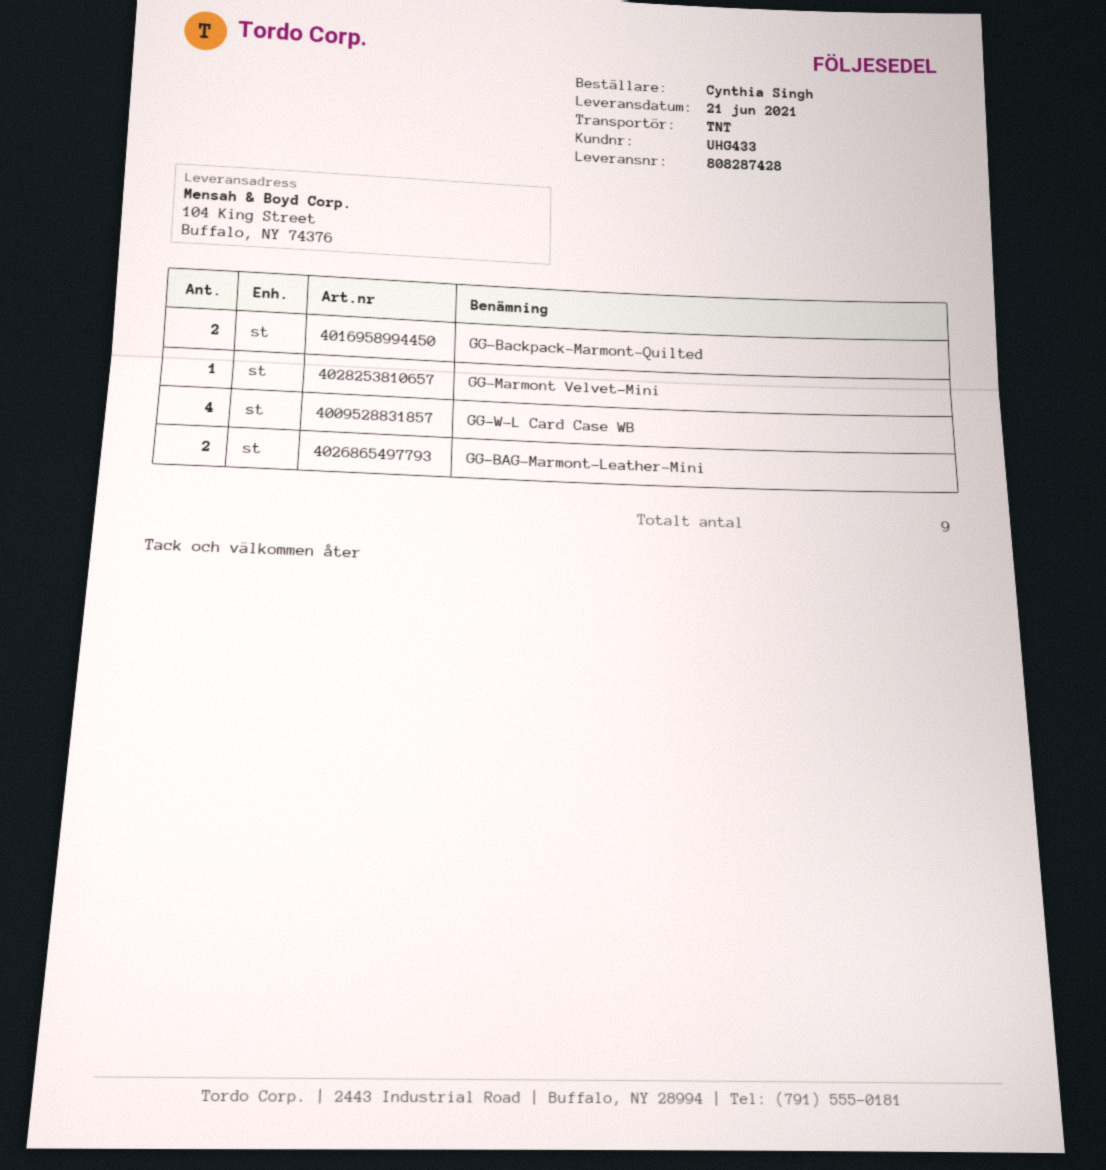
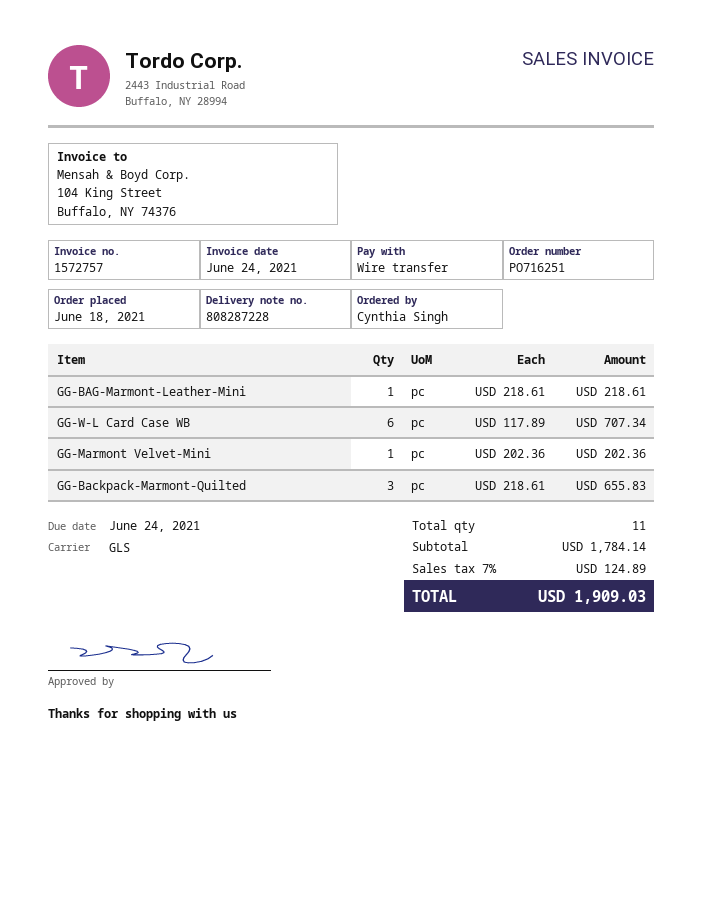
delivery note number: 808287428 -> 808287228
shipping method: TNT -> GLS
GG-Backpack-Marmont-Quilted: 2 -> 3
GG-W-L Card Case WB: 4 -> 6
GG-BAG-Marmont-Leather-Mini: 2 -> 1
total quantity: 9 -> 11

